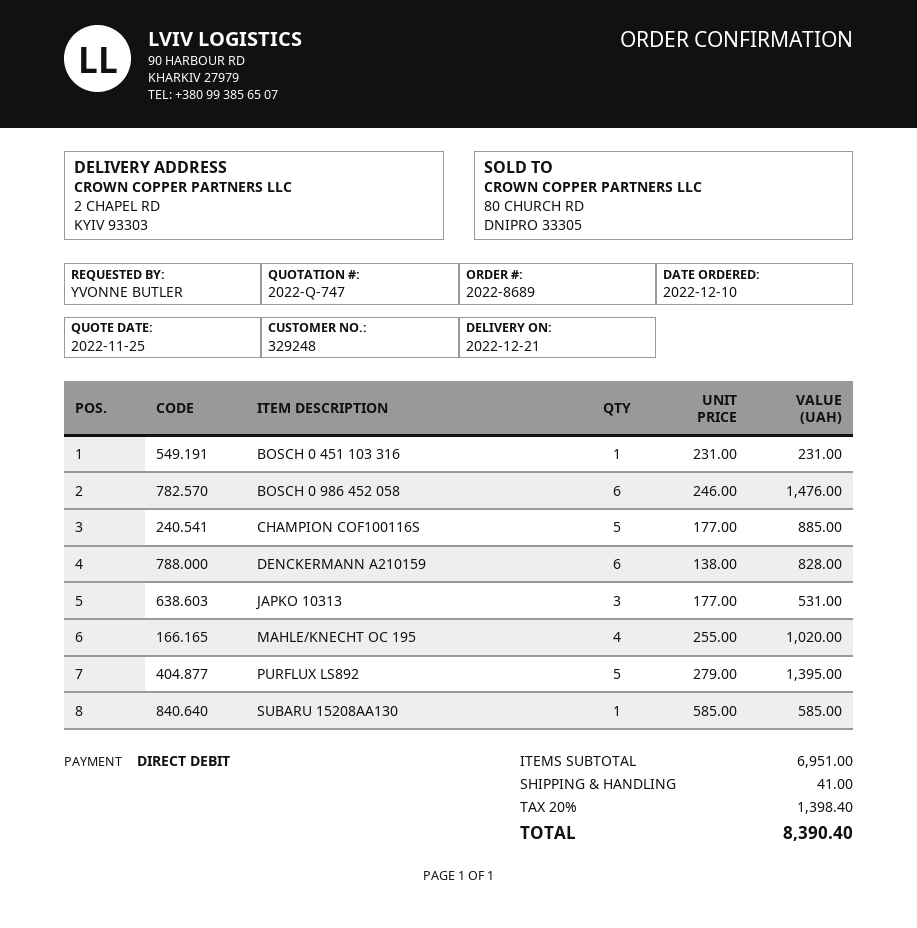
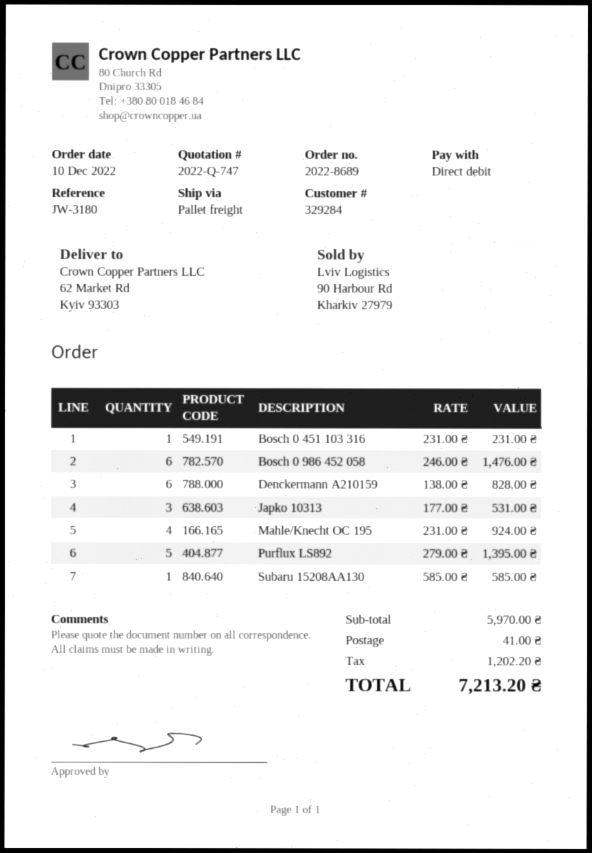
customer number: 329248 -> 329284
ship to: 2 CHAPEL RD, KYIV 93303 -> 62 Market Rd, Kyiv 93303
CHAMPION COF100116S: 5 x 177.00 = 885.00 -> none
MAHLE/KNECHT OC 195: 4 x 255.00 = 1020.00 -> 4 x 231.00 = 924.00
subtotal: 6951.00 -> 5970.00
tax: 1398.40 -> 1202.20
total: 8390.40 -> 7213.20

